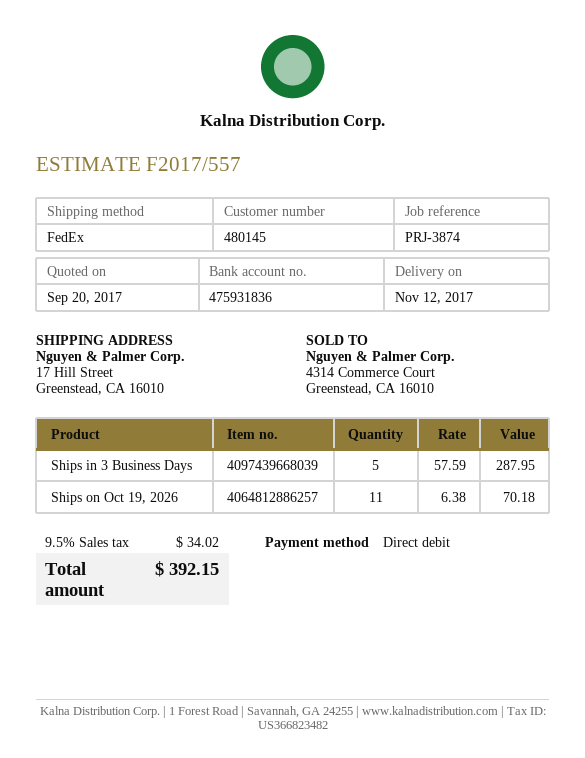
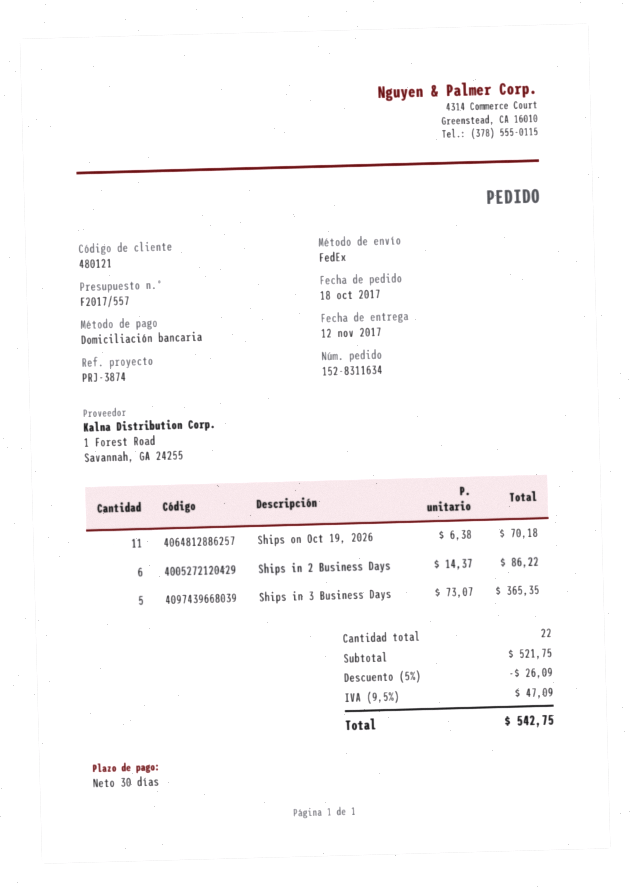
customer number: 480145 -> 480121
Ships in 3 Business Days: 5 x 57.59 = 287.95 -> 5 x 73.07 = 365.35
Ships in 2 Business Days: none -> 6 x 14.37 = 86.22
discount: none -> 5% = 26.09
tax: 9.5% = 34.02 -> 9.5% = 47.09
total: 392.15 -> 542.75

